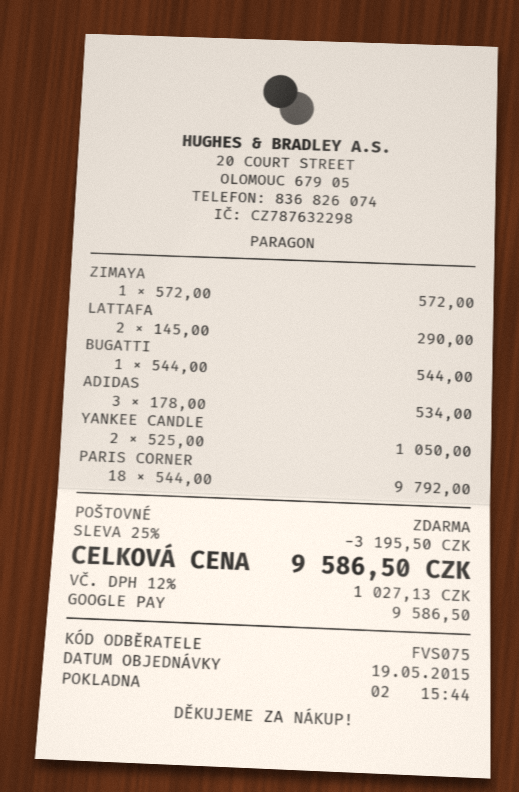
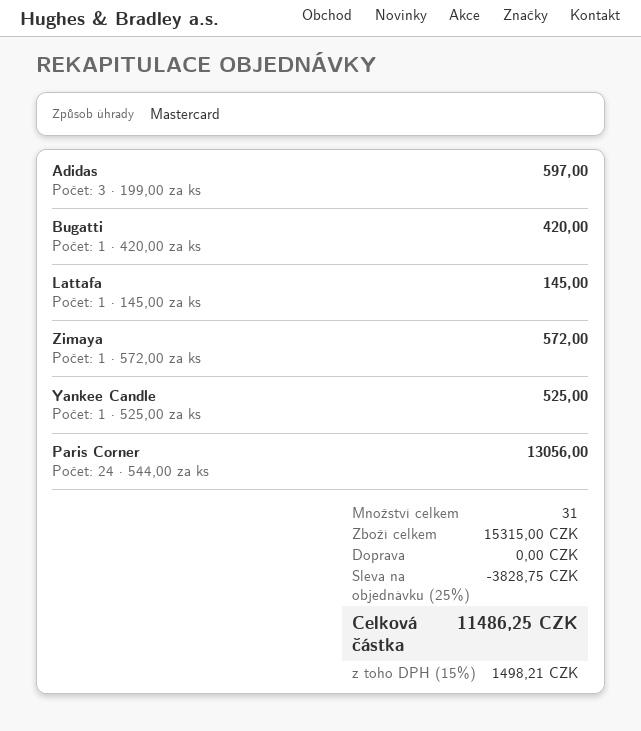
payment method: Google Pay -> Mastercard
LATTAFA: 2 x 145.00 = 290.00 -> 1 x 145.00 = 145.00
BUGATTI: 1 x 544.00 = 544.00 -> 1 x 420.00 = 420.00
ADIDAS: 3 x 178.00 = 534.00 -> 3 x 199.00 = 597.00
YANKEE CANDLE: 2 x 525.00 = 1050.00 -> 1 x 525.00 = 525.00
PARIS CORNER: 18 x 544.00 = 9792.00 -> 24 x 544.00 = 13056.00
discount: 25% = 3195.50 -> 25% = 3828.75
tax: 12% = 1027.13 -> 15% = 1498.21
total: 9586.50 -> 11486.25

